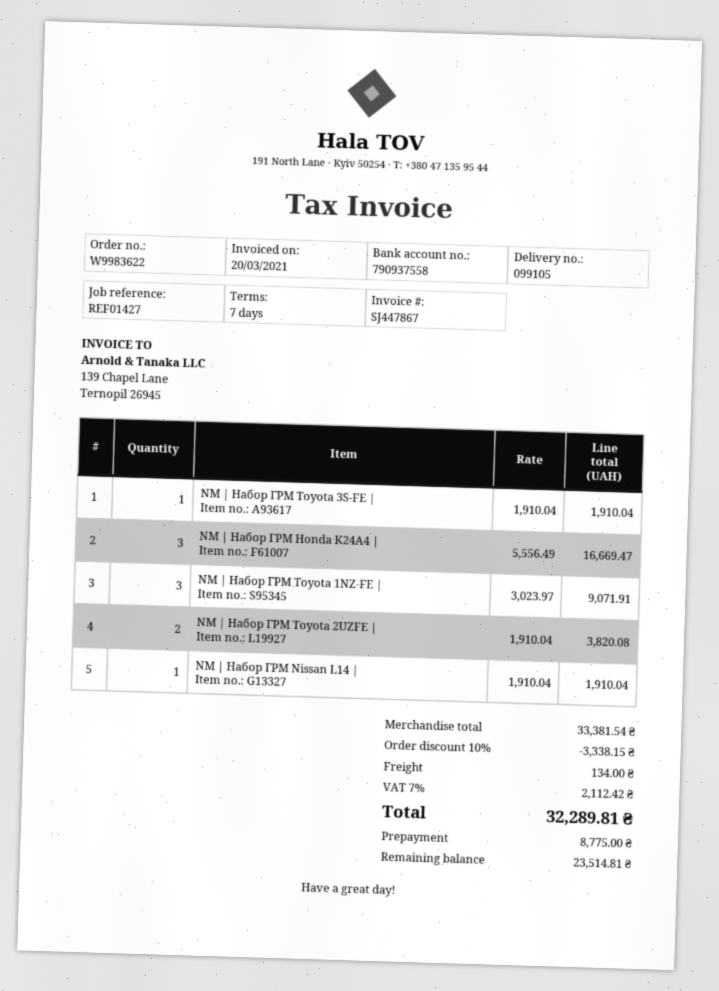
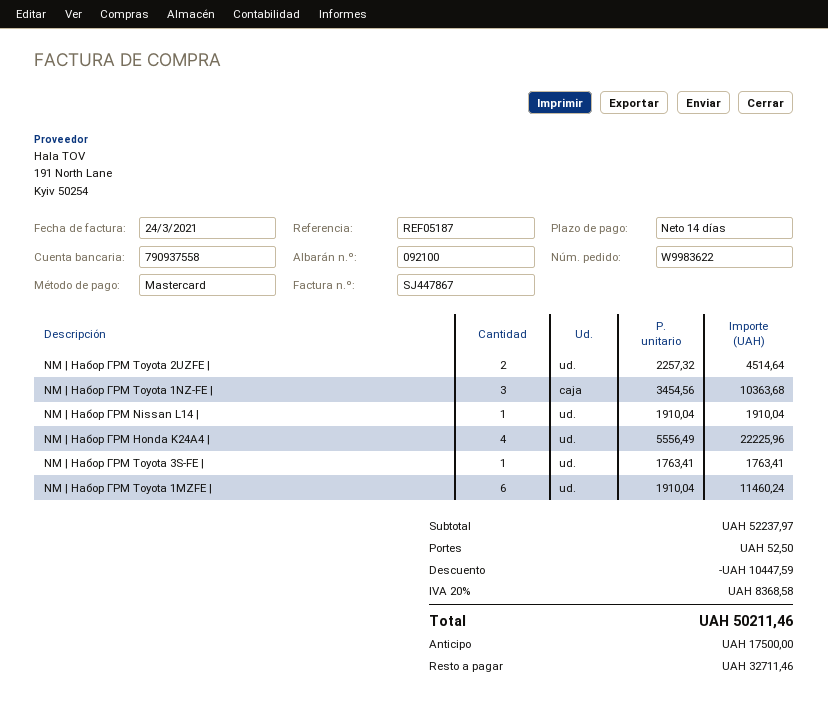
delivery note number: 099105 -> 092100
invoice date: 2021-03-20 -> 2021-03-24
payment terms: 7 days -> 14 days
reference: REF01427 -> REF05187
NM | Набор ГРМ Toyota 3S-FE |: 1 x 1910.04 = 1910.04 -> 1 x 1763.41 = 1763.41
NM | Набор ГРМ Honda K24A4 |: 3 x 5556.49 = 16669.47 -> 4 x 5556.49 = 22225.96
NM | Набор ГРМ Toyota 1NZ-FE |: 3 x 3023.97 = 9071.91 -> 3 x 3454.56 = 10363.68
NM | Набор ГРМ Toyota 2UZFE |: 2 x 1910.04 = 3820.08 -> 2 x 2257.32 = 4514.64
NM | Набор ГРМ Toyota 1MZFE |: none -> 6 x 1910.04 = 11460.24
subtotal: 33381.54 -> 52237.97
discount: 3338.15 -> 10447.59
shipping: 134.00 -> 52.50
tax: 7% = 2112.42 -> 20% = 8368.58
total: 32289.81 -> 50211.46
deposit: 8775.00 -> 17500.00
balance: 23514.81 -> 32711.46

